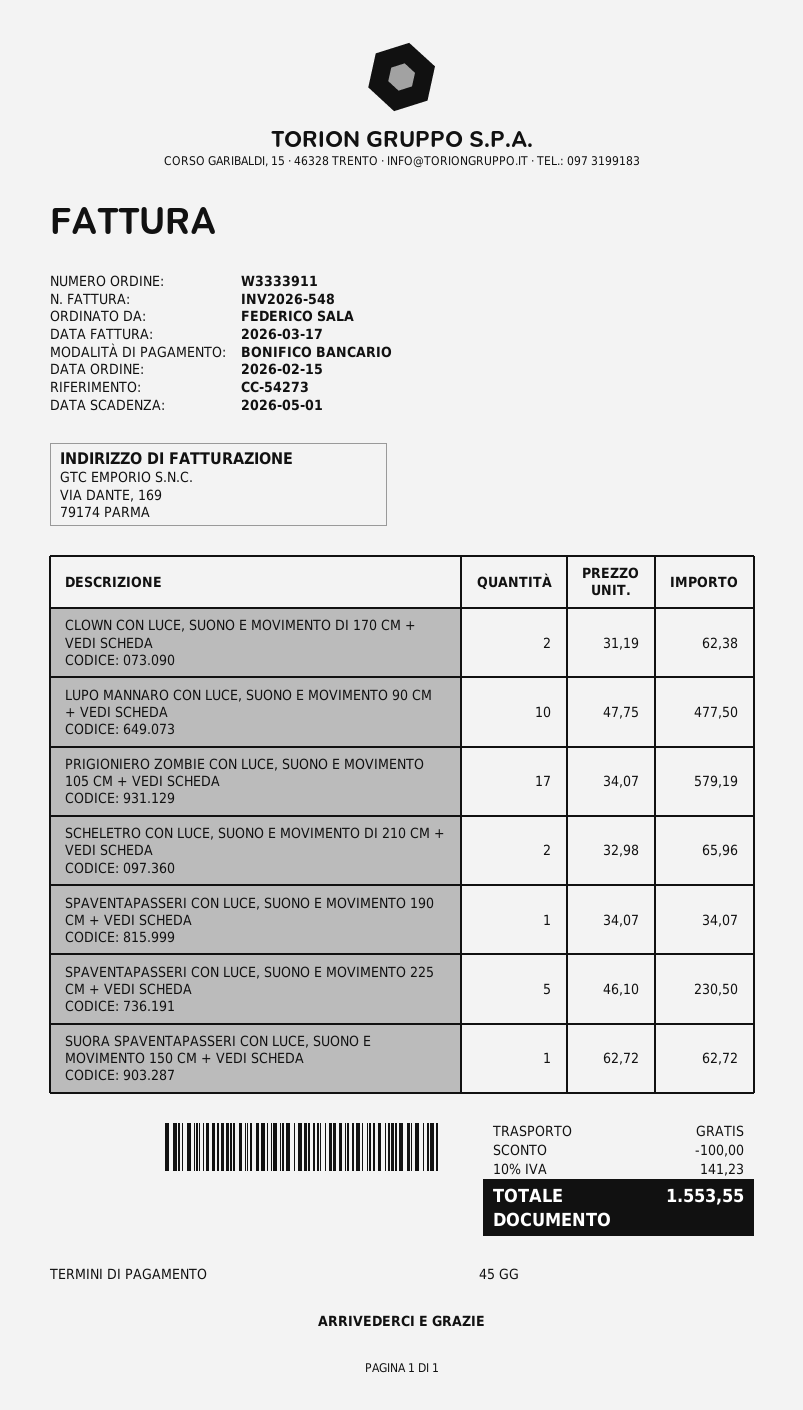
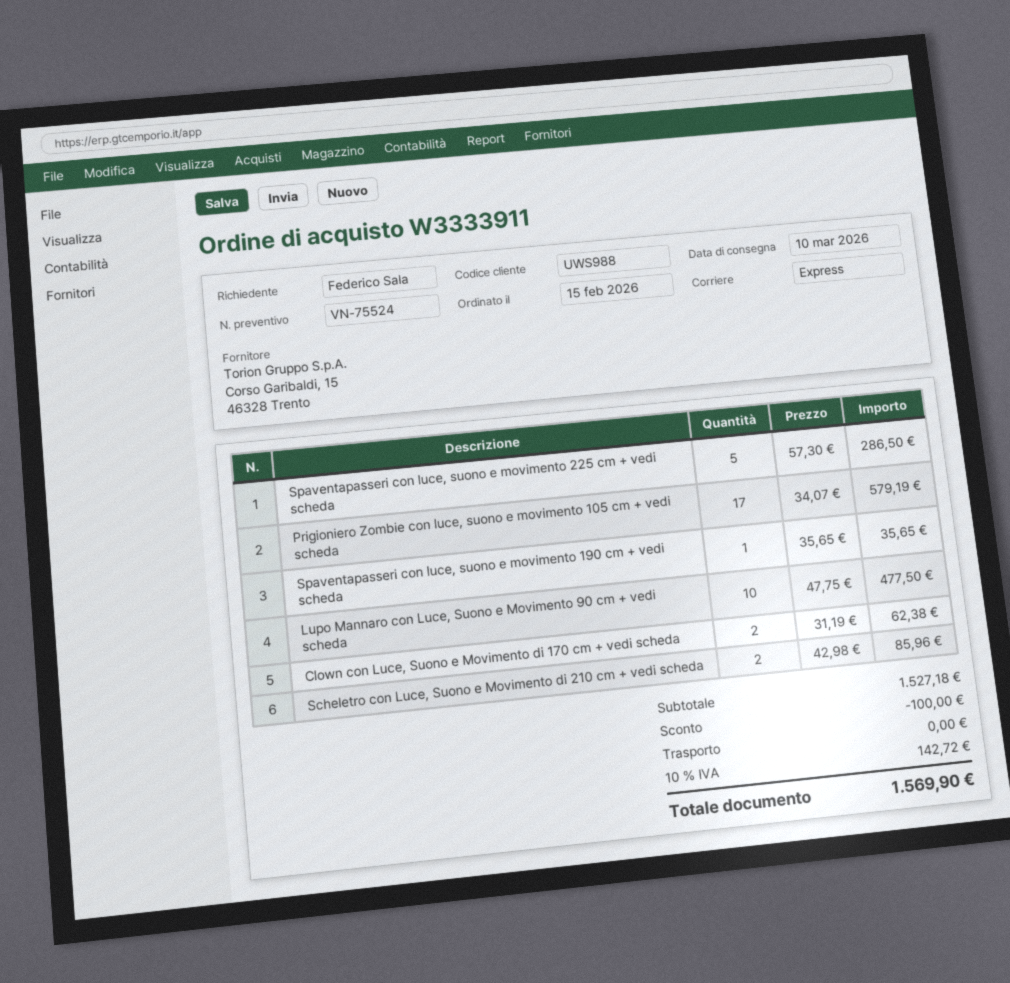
SCHELETRO CON LUCE, SUONO E MOVIMENTO DI 210 CM + VEDI SCHEDA: 2 x 32.98 = 65.96 -> 2 x 42.98 = 85.96
SPAVENTAPASSERI CON LUCE, SUONO E MOVIMENTO 190 CM + VEDI SCHEDA: 1 x 34.07 = 34.07 -> 1 x 35.65 = 35.65
SPAVENTAPASSERI CON LUCE, SUONO E MOVIMENTO 225 CM + VEDI SCHEDA: 5 x 46.10 = 230.50 -> 5 x 57.30 = 286.50
SUORA SPAVENTAPASSERI CON LUCE, SUONO E MOVIMENTO 150 CM + VEDI SCHEDA: 1 x 62.72 = 62.72 -> none
tax: 10% = 141.23 -> 10% = 142.72
total: 1553.55 -> 1569.90

